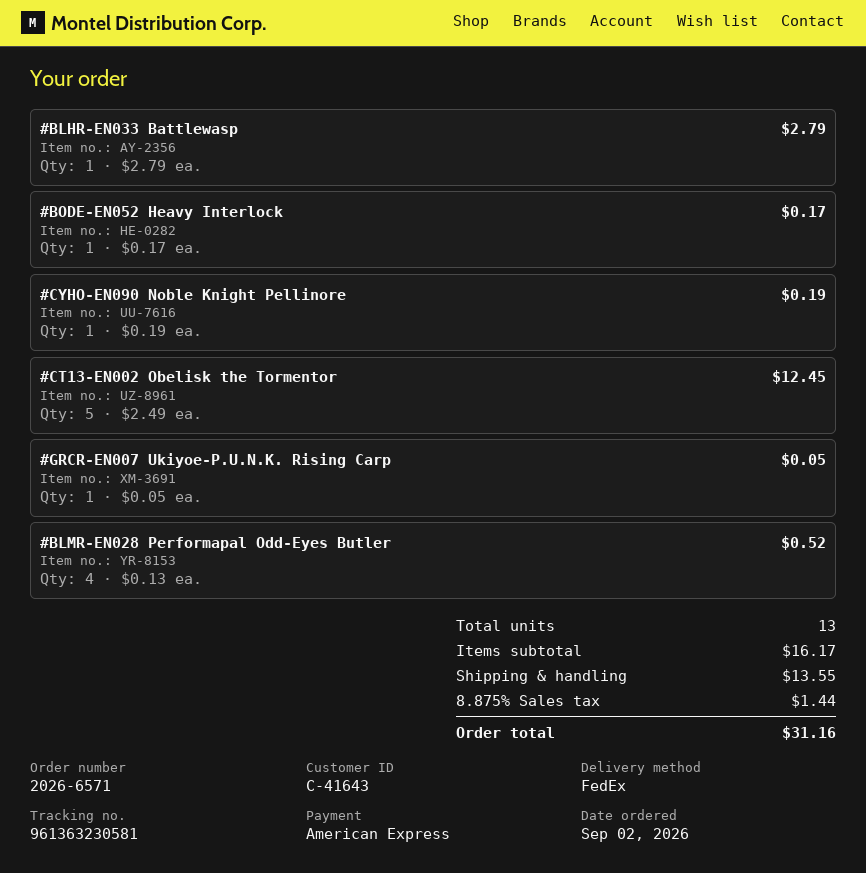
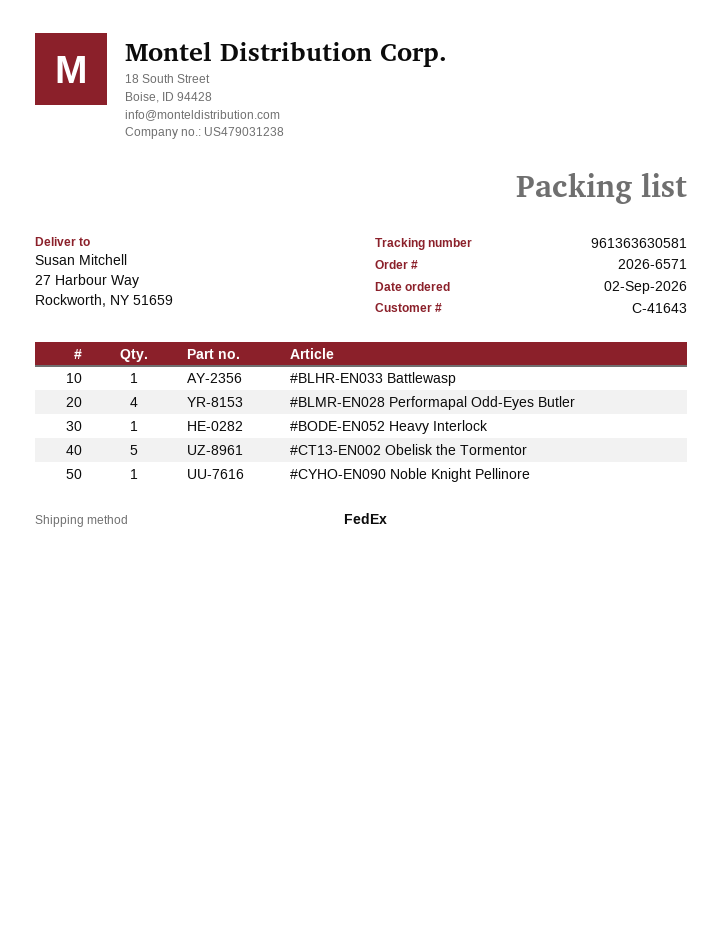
tracking number: 961363230581 -> 961363630581
#GRCR-EN007 Ukiyoe-P.U.N.K. Rising Carp: 1 -> none

